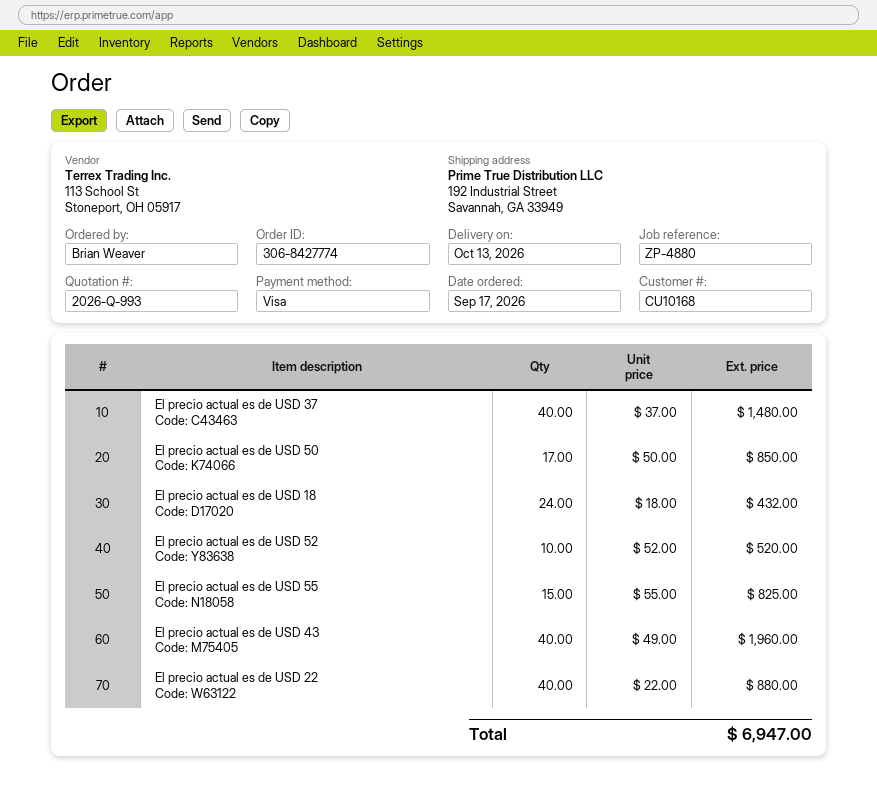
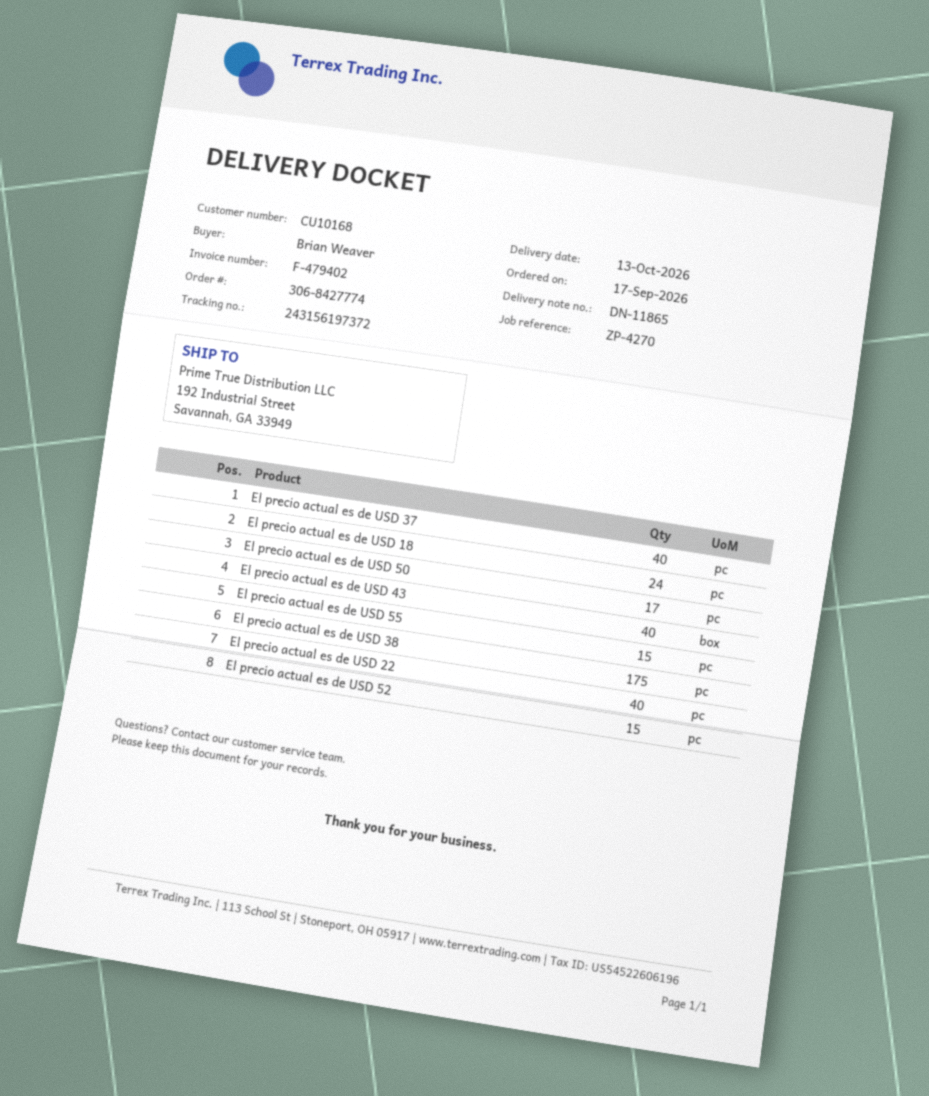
reference: ZP-4880 -> ZP-4270
El precio actual es de USD 52: 10 -> 15
El precio actual es de USD 38: none -> 175

